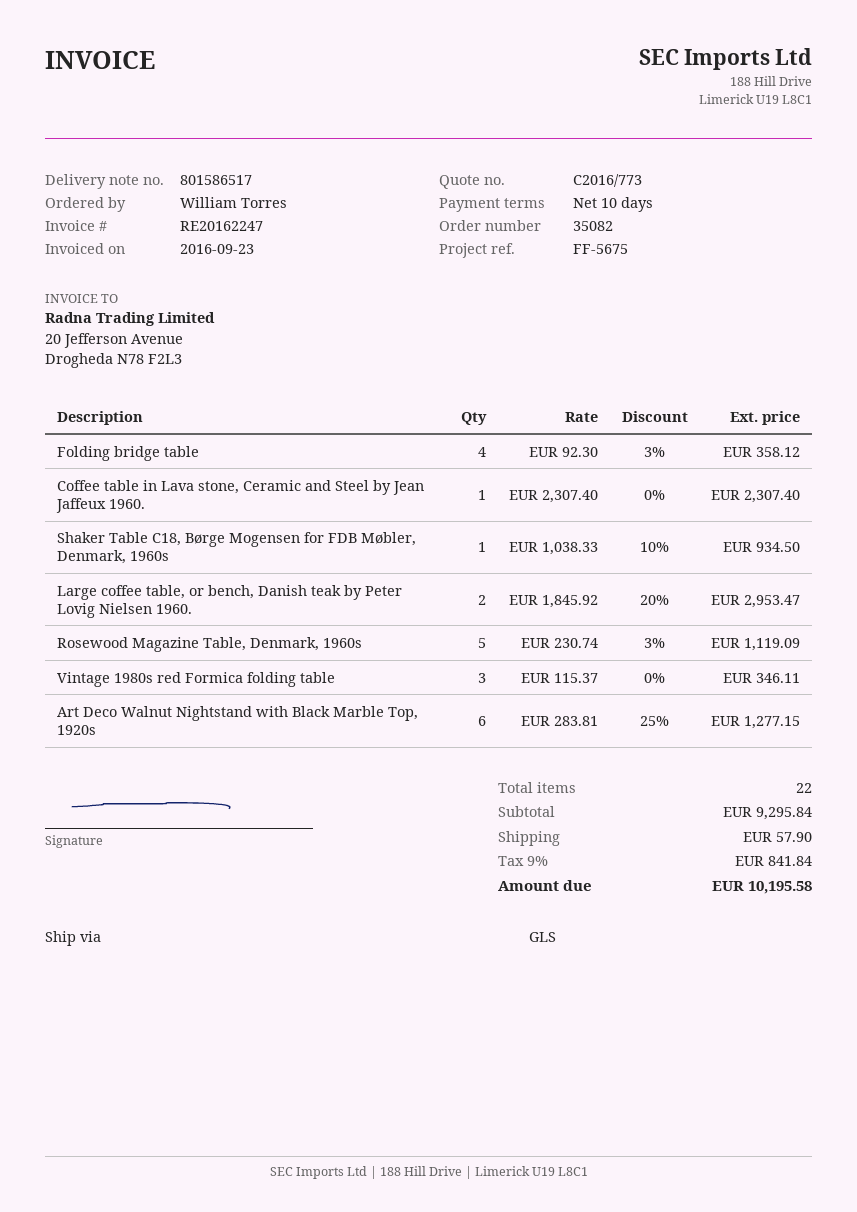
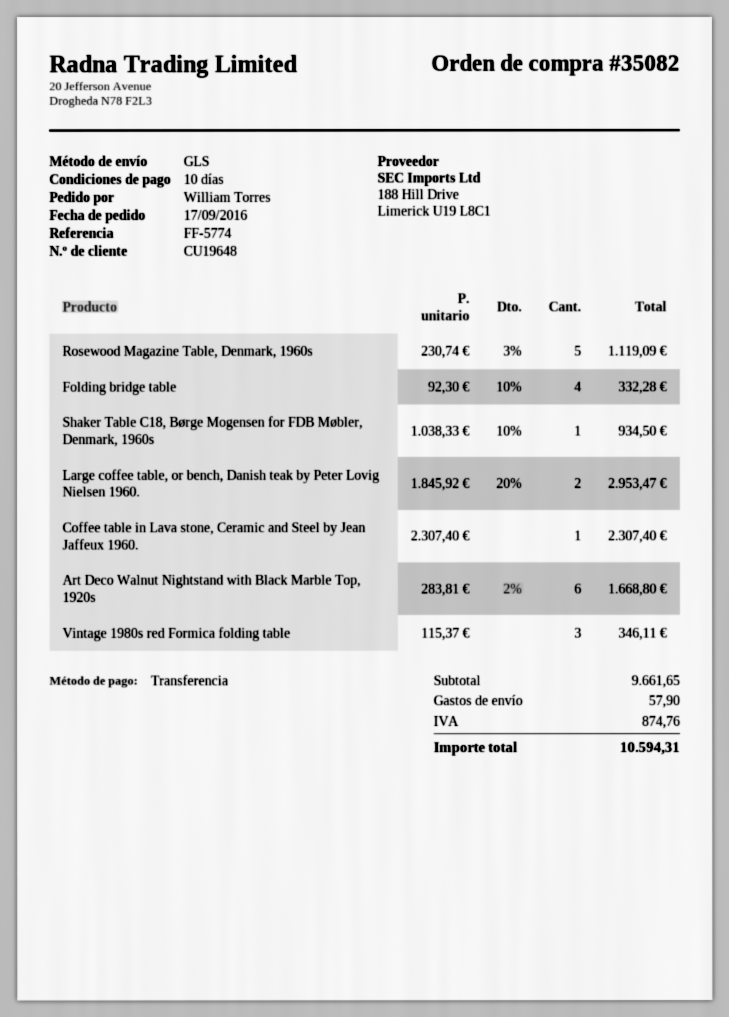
reference: FF-5675 -> FF-5774
Folding bridge table: 4 x 92.30 - 3% = 358.12 -> 4 x 92.30 - 10% = 332.28
Art Deco Walnut Nightstand with Black Marble Top, 1920s: 6 x 283.81 - 25% = 1277.15 -> 6 x 283.81 - 2% = 1668.80
subtotal: 9295.84 -> 9661.65
tax: 841.84 -> 874.76
total: 10195.58 -> 10594.31

